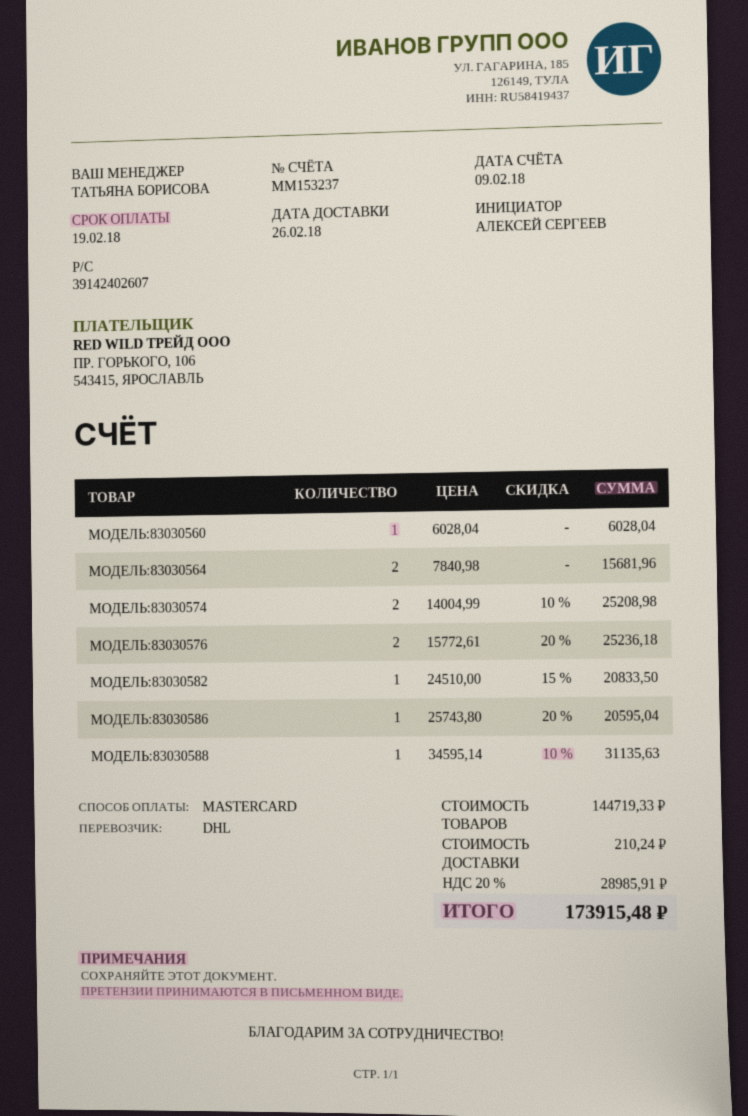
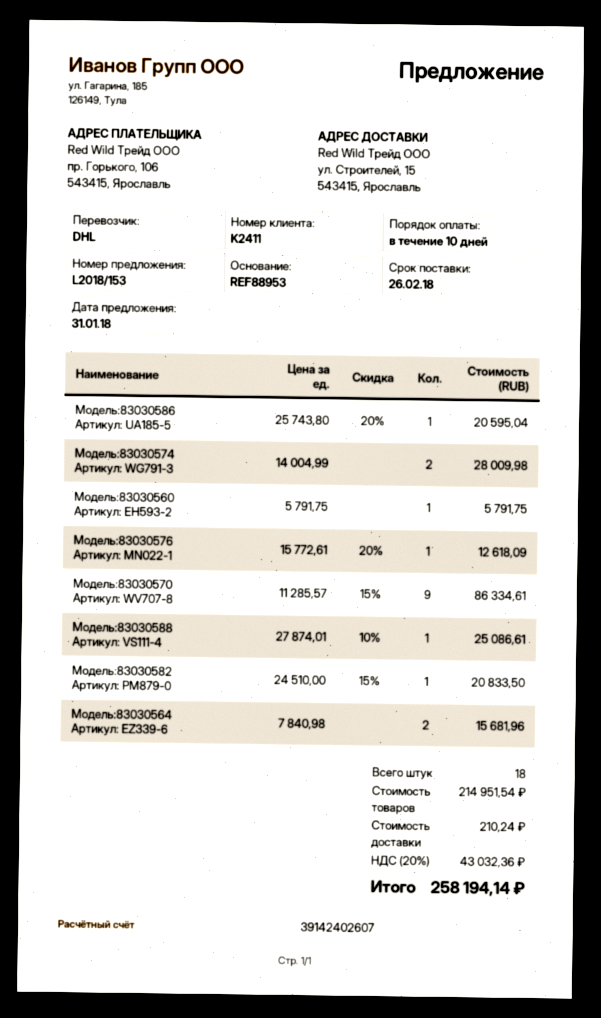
МОДЕЛЬ:83030560: 1 x 6028.04 = 6028.04 -> 1 x 5791.75 = 5791.75
МОДЕЛЬ:83030574: 2 x 14004.99 - 10% = 25208.98 -> 2 x 14004.99 = 28009.98
МОДЕЛЬ:83030576: 2 x 15772.61 - 20% = 25236.18 -> 1 x 15772.61 - 20% = 12618.09
МОДЕЛЬ:83030588: 1 x 34595.14 - 10% = 31135.63 -> 1 x 27874.01 - 10% = 25086.61
Модель:83030570: none -> 9 x 11285.57 - 15% = 86334.61
subtotal: 144719.33 -> 214951.54
tax: 20% = 28985.91 -> 20% = 43032.36
total: 173915.48 -> 258194.14

